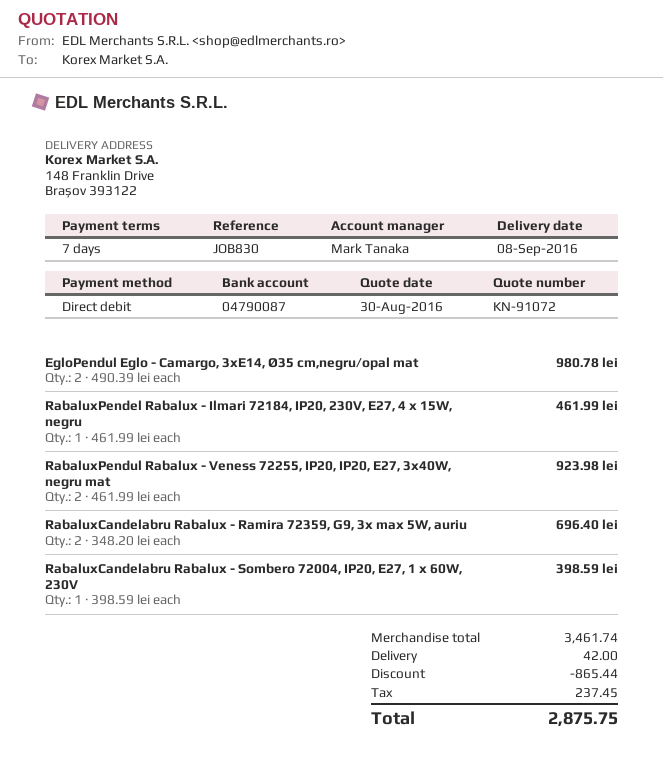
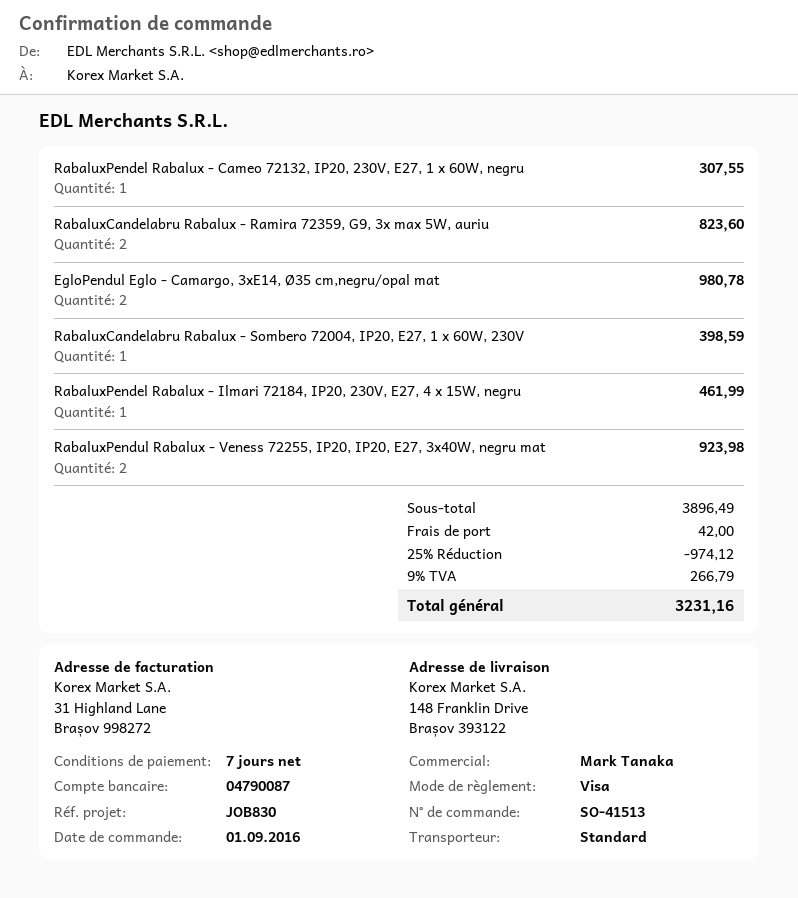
payment method: direct debit -> Visa
RabaluxCandelabru Rabalux - Ramira 72359, G9, 3x max 5W, auriu: 2 for 696.40 -> 2 for 823.60
RabaluxPendel Rabalux - Cameo 72132, IP20, 230V, E27, 1 x 60W, negru: none -> 1 for 307.55
subtotal: 3461.74 -> 3896.49
discount: 865.44 -> 974.12
tax: 237.45 -> 266.79
total: 2875.75 -> 3231.16

